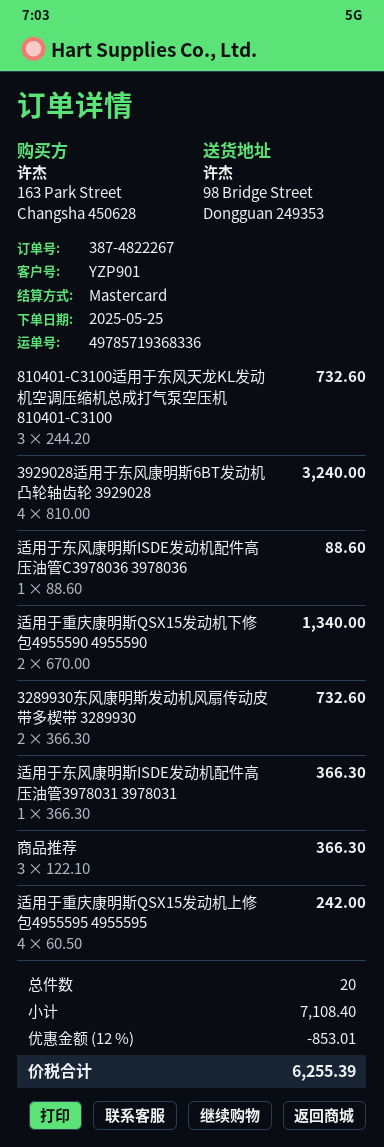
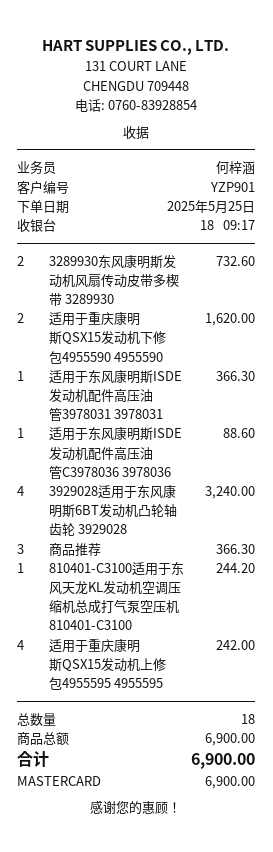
810401-C3100适用于东风天龙KL发动机空调压缩机总成打气泵空压机 810401-C3100: 3 for 732.60 -> 1 for 244.20
适用于重庆康明斯QSX15发动机下修包4955590 4955590: 2 for 1340.00 -> 2 for 1620.00
total quantity: 20 -> 18
subtotal: 7108.40 -> 6900.00
discount: 12% = 853.01 -> none
total: 6255.39 -> 6900.00

